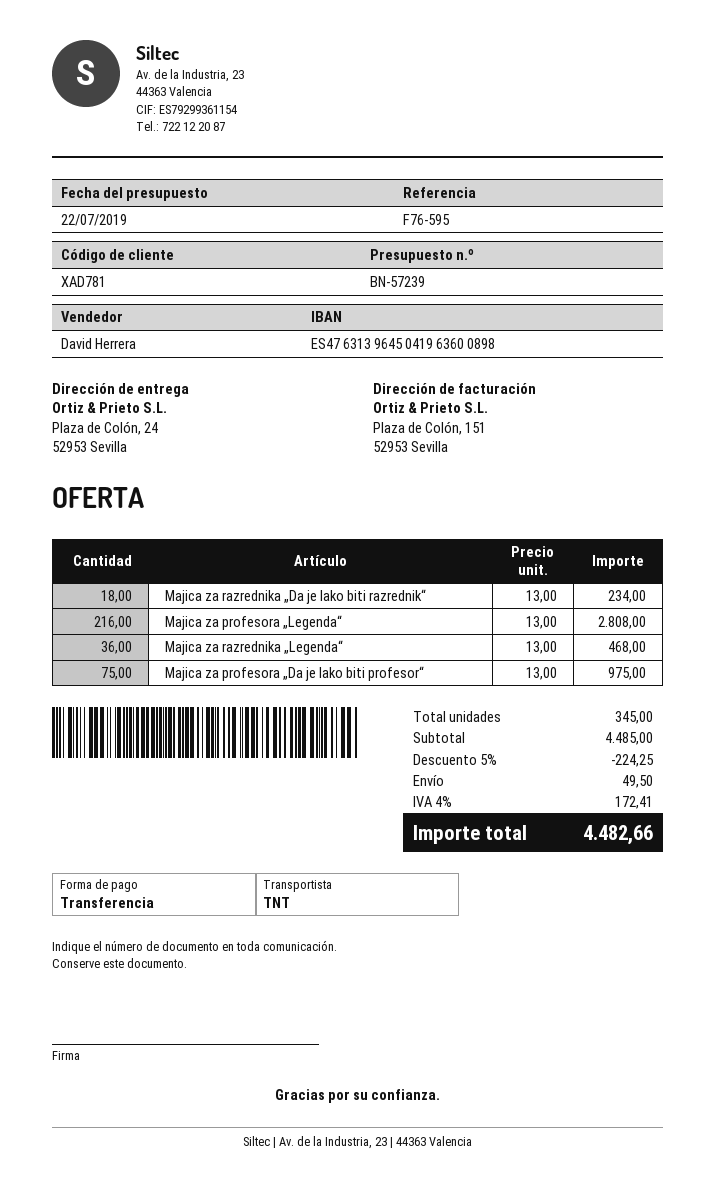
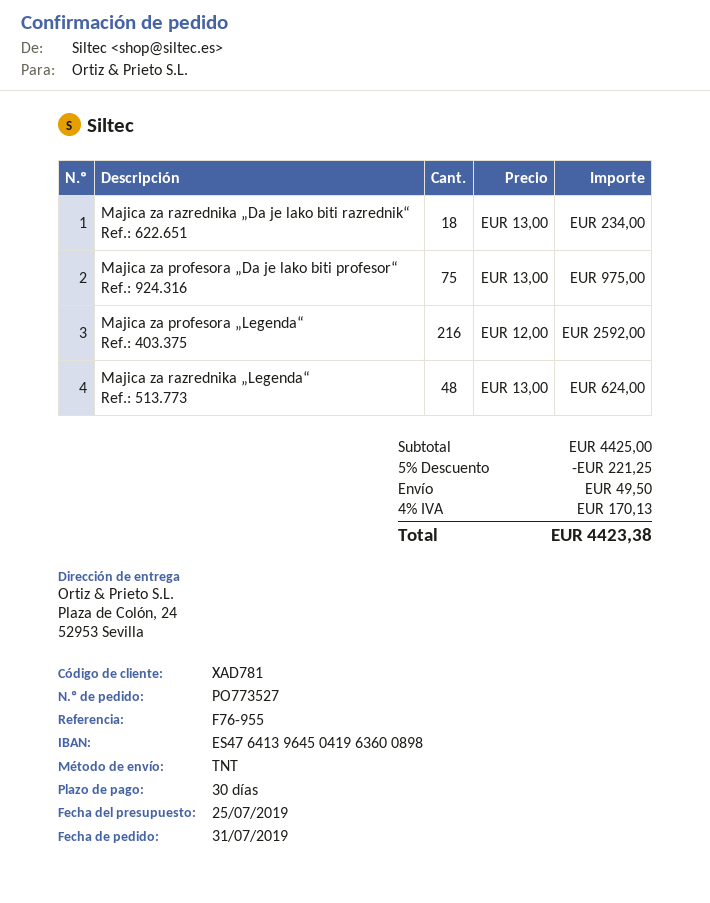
quote date: 2019-07-22 -> 2019-07-25
reference: F76-595 -> F76-955
bank account: ES4763139645041963600898 -> ES4764139645041963600898
Majica za profesora „Legenda“: 216 x 13.00 = 2808.00 -> 216 x 12.00 = 2592.00
Majica za razrednika „Legenda“: 36 x 13.00 = 468.00 -> 48 x 13.00 = 624.00
subtotal: 4485.00 -> 4425.00
discount: 5% = 224.25 -> 5% = 221.25
tax: 4% = 172.41 -> 4% = 170.13
total: 4482.66 -> 4423.38

